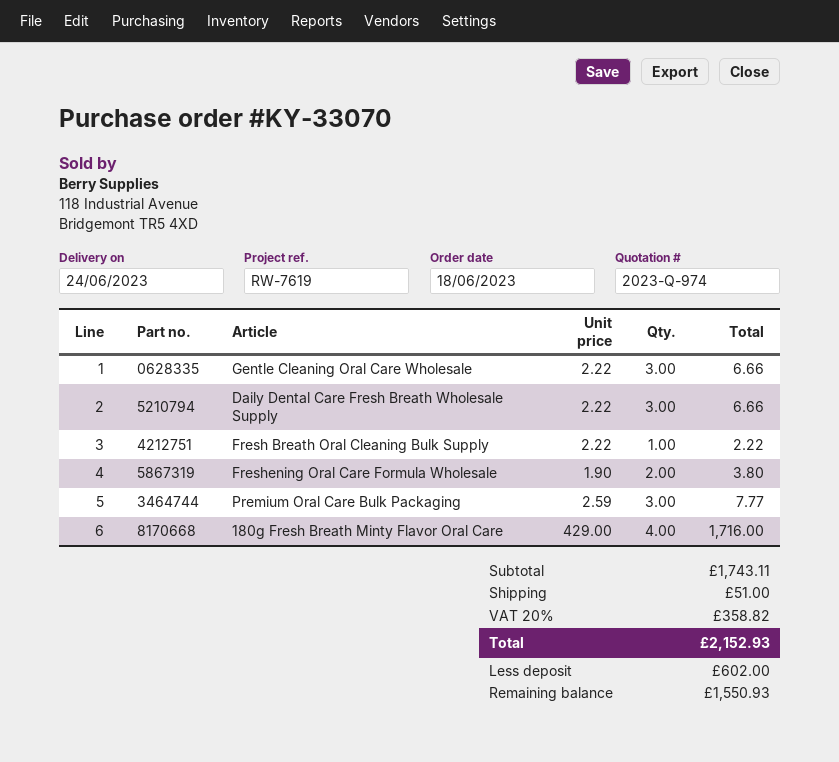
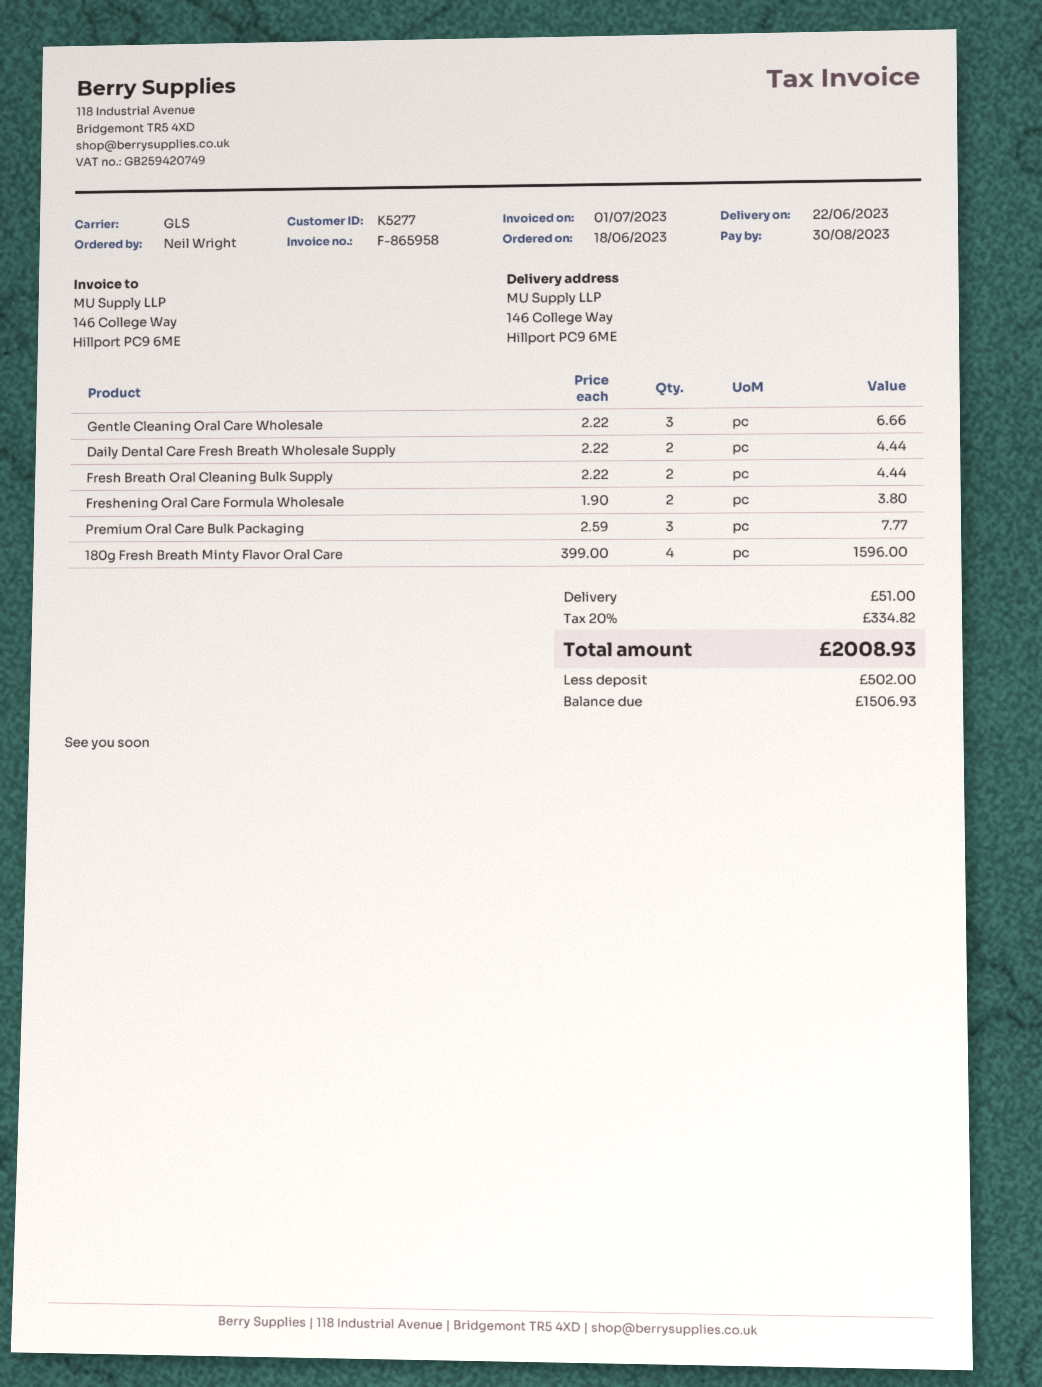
delivery date: 2023-06-24 -> 2023-06-22
Daily Dental Care Fresh Breath Wholesale Supply: 3 x 2.22 = 6.66 -> 2 x 2.22 = 4.44
Fresh Breath Oral Cleaning Bulk Supply: 1 x 2.22 = 2.22 -> 2 x 2.22 = 4.44
180g Fresh Breath Minty Flavor Oral Care: 4 x 429.00 = 1716.00 -> 4 x 399.00 = 1596.00
tax: 20% = 358.82 -> 20% = 334.82
total: 2152.93 -> 2008.93
deposit: 602.00 -> 502.00
balance: 1550.93 -> 1506.93

